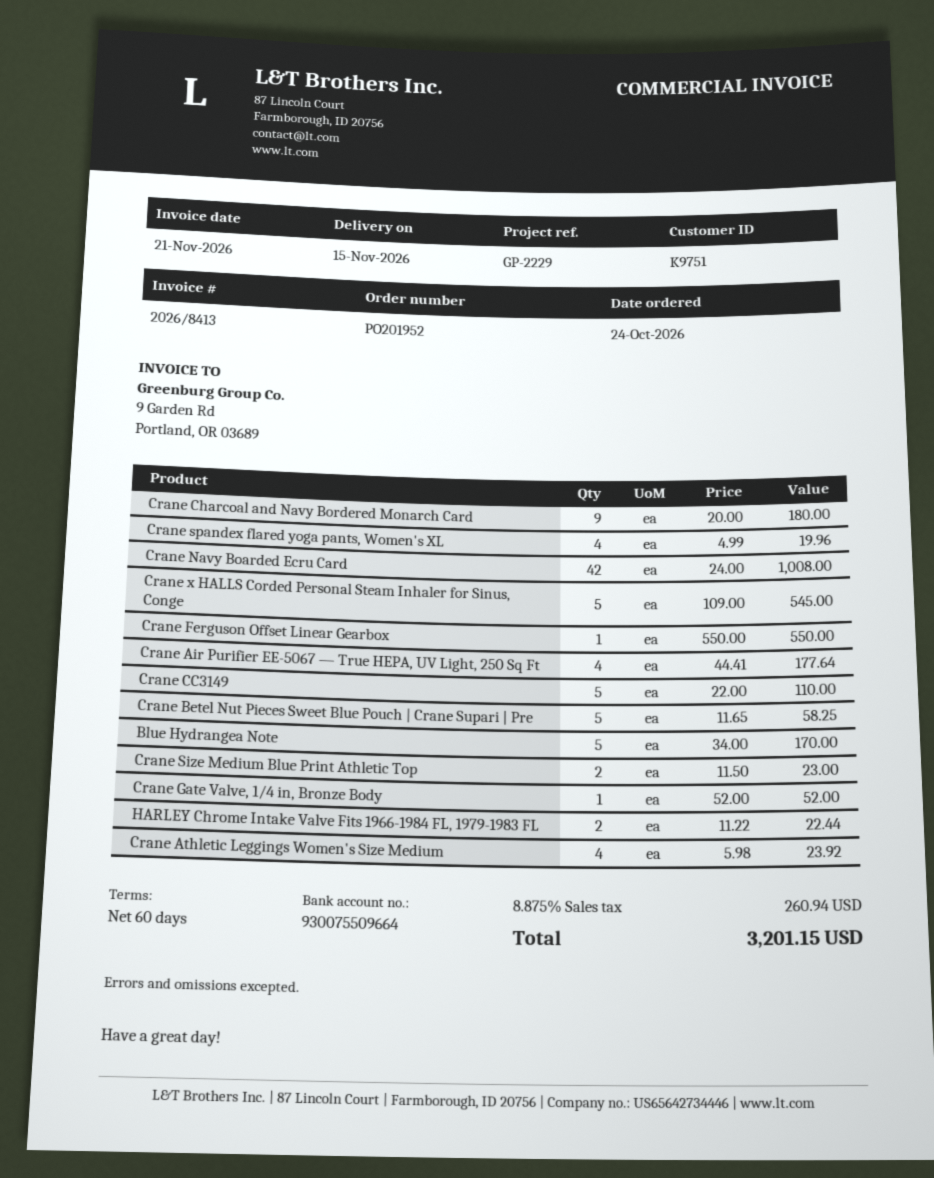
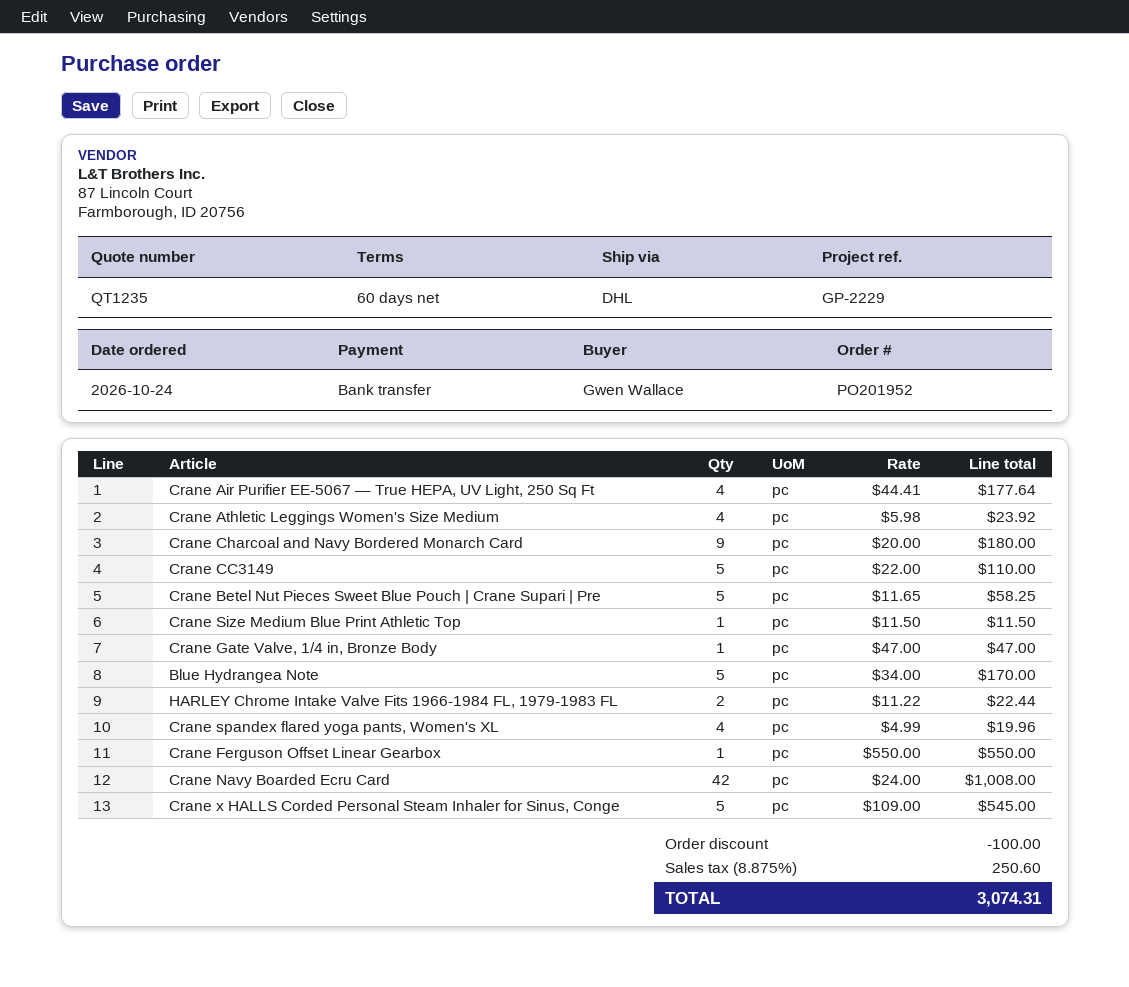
Crane Size Medium Blue Print Athletic Top: 2 x 11.50 = 23.00 -> 1 x 11.50 = 11.50
Crane Gate Valve, 1/4 in, Bronze Body: 1 x 52.00 = 52.00 -> 1 x 47.00 = 47.00
discount: none -> 100.00
tax: 8.875% = 260.94 -> 8.875% = 250.60
total: 3201.15 -> 3074.31

